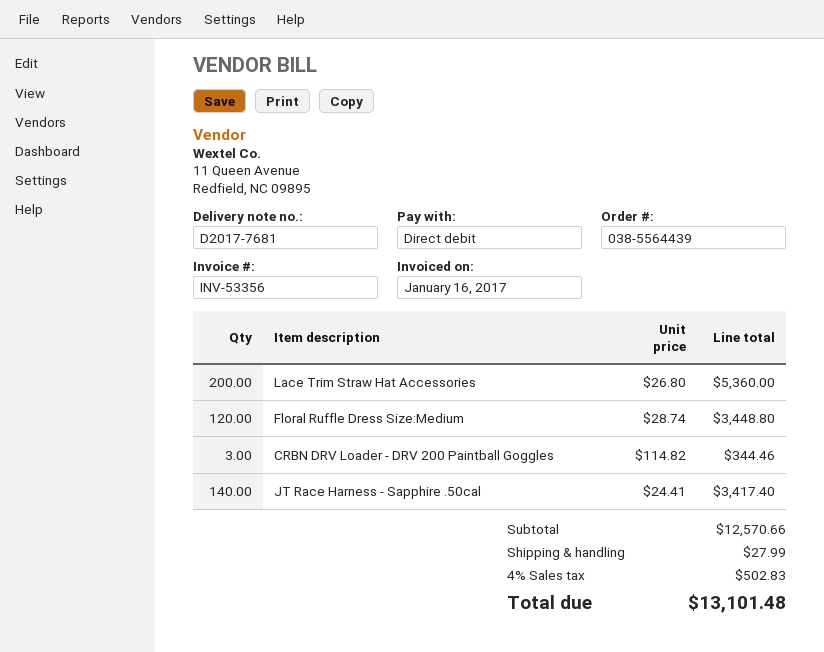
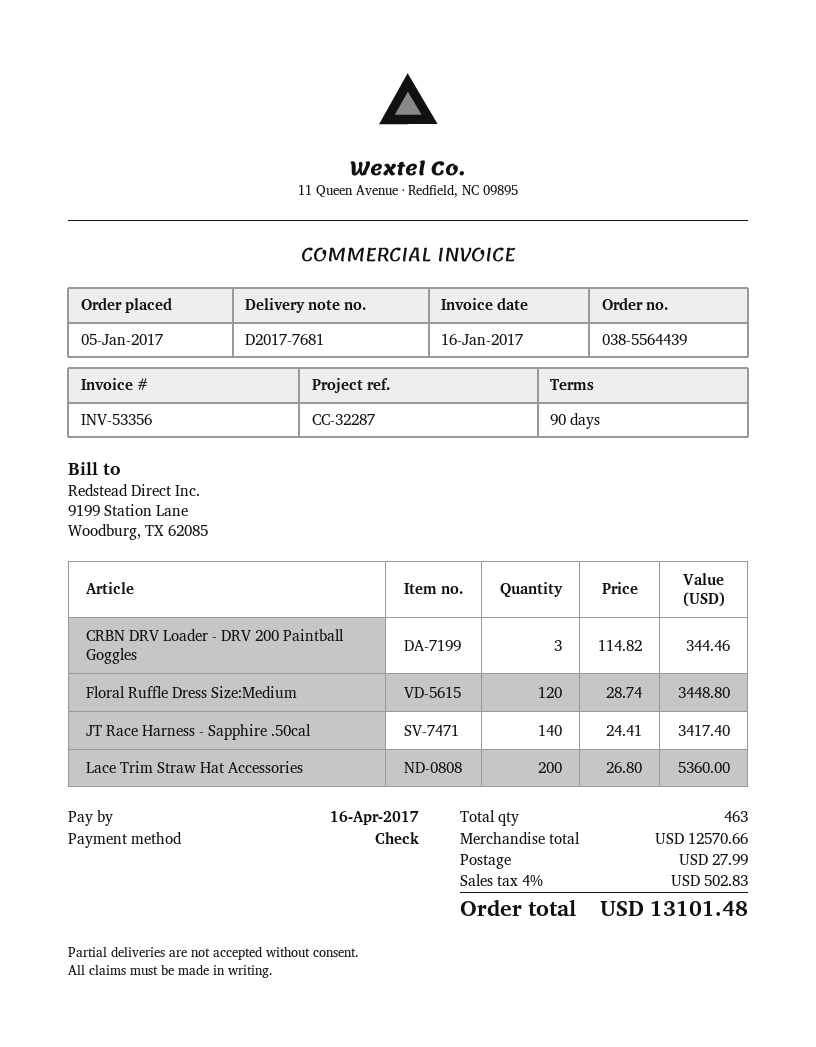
payment method: direct debit -> cheque

